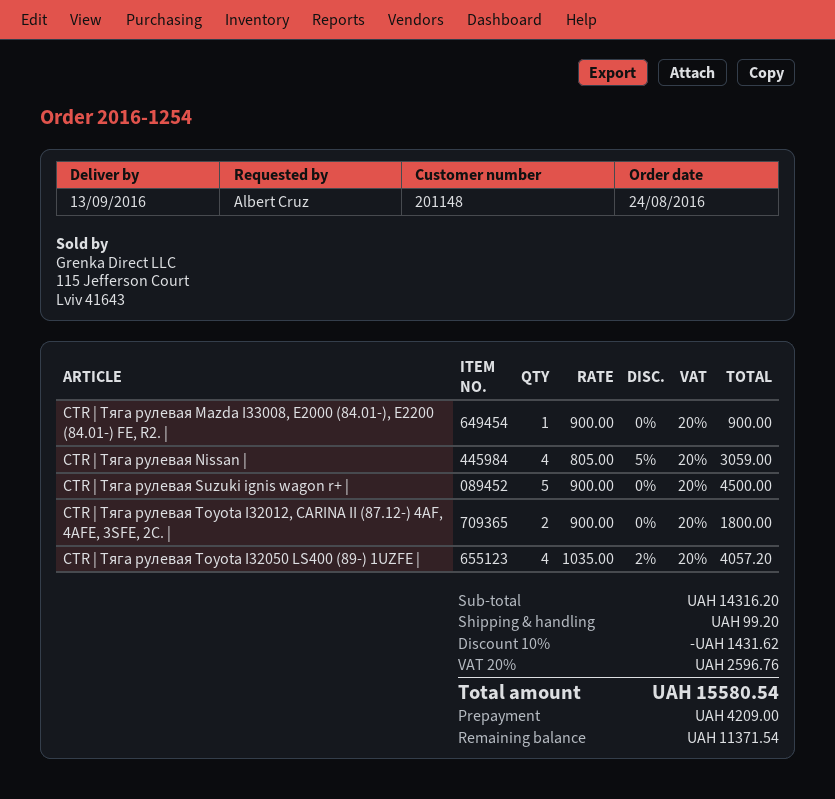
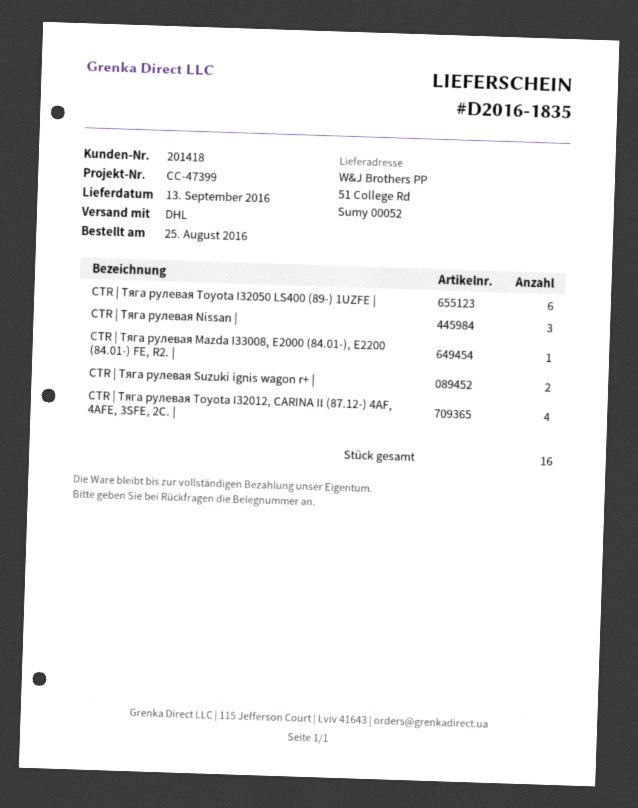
order date: 2016-08-24 -> 2016-08-25
customer number: 201148 -> 201418
CTR | Тяга рулевая Nissan |: 4 -> 3
CTR | Тяга рулевая Suzuki ignis wagon r+ |: 5 -> 2
CTR | Тяга рулевая Toyota I32012, CARINA II (87.12-) 4AF, 4AFE, 3SFE, 2C. |: 2 -> 4
CTR | Тяга рулевая Toyota I32050 LS400 (89-) 1UZFE |: 4 -> 6

